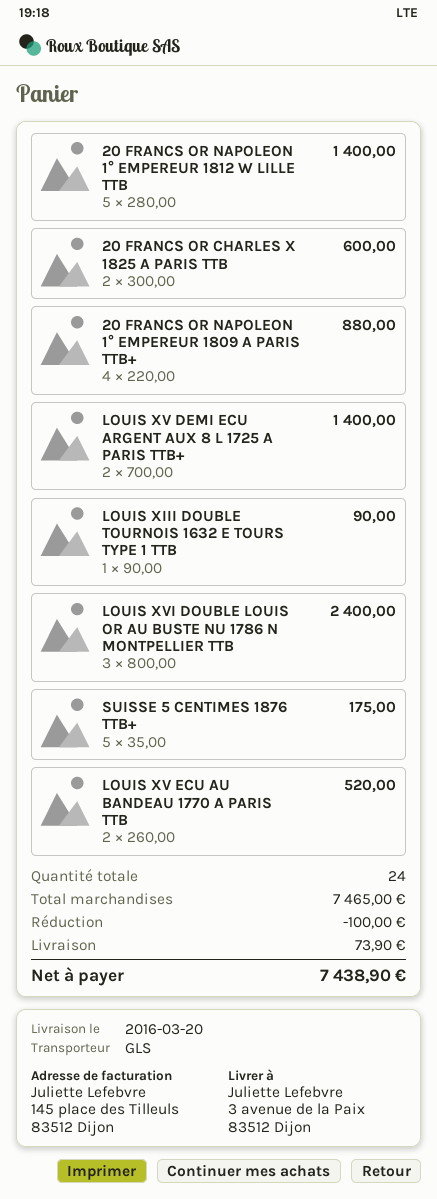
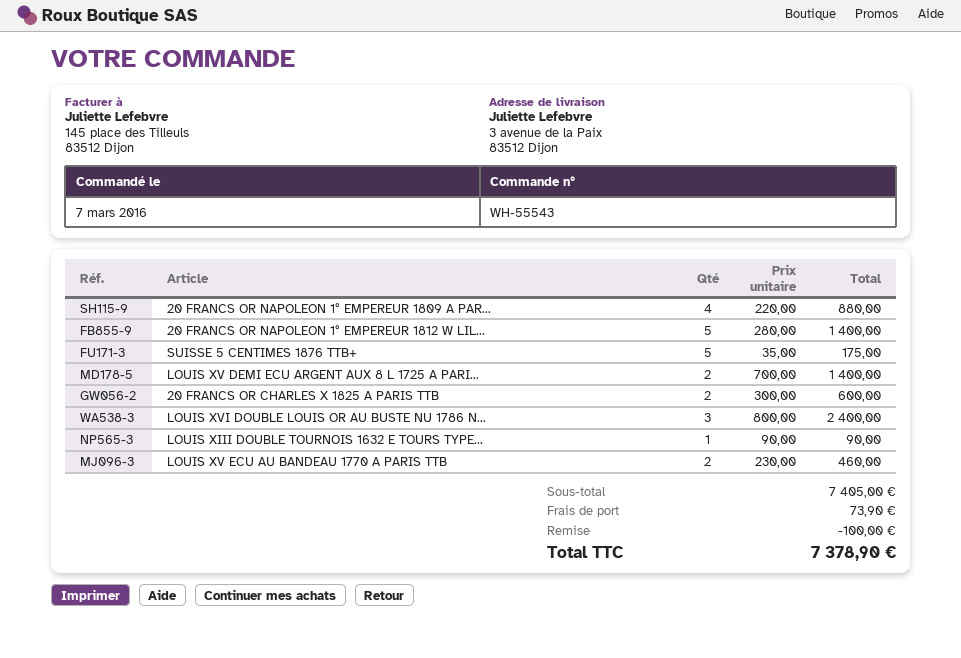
LOUIS XV ECU AU BANDEAU 1770 A PARIS TTB: 2 x 260.00 = 520.00 -> 2 x 230.00 = 460.00
subtotal: 7465.00 -> 7405.00
total: 7438.90 -> 7378.90

